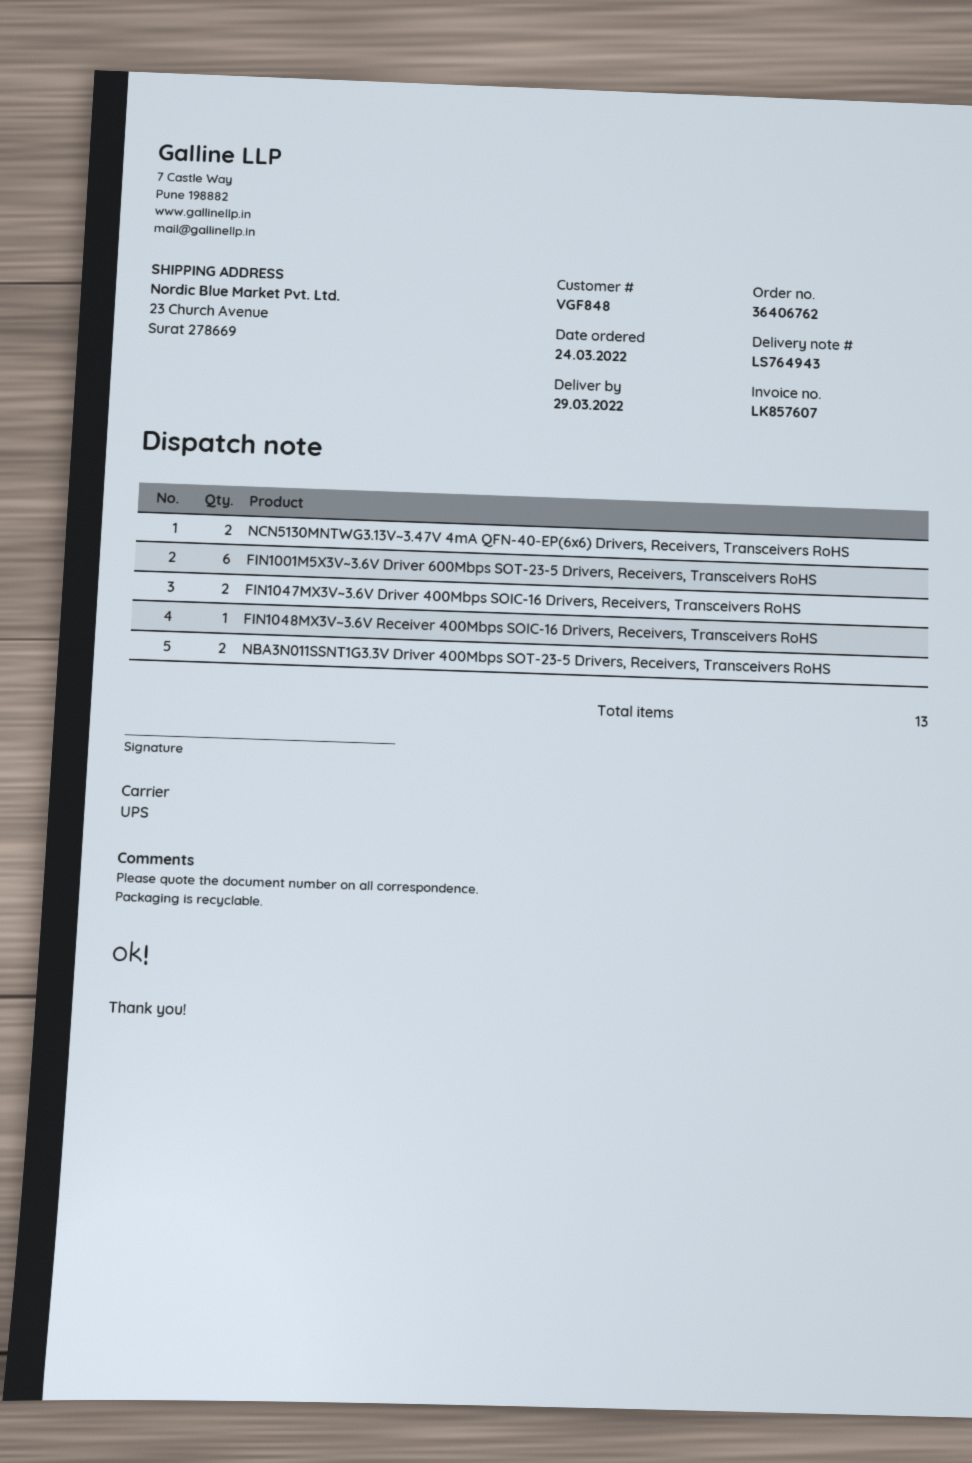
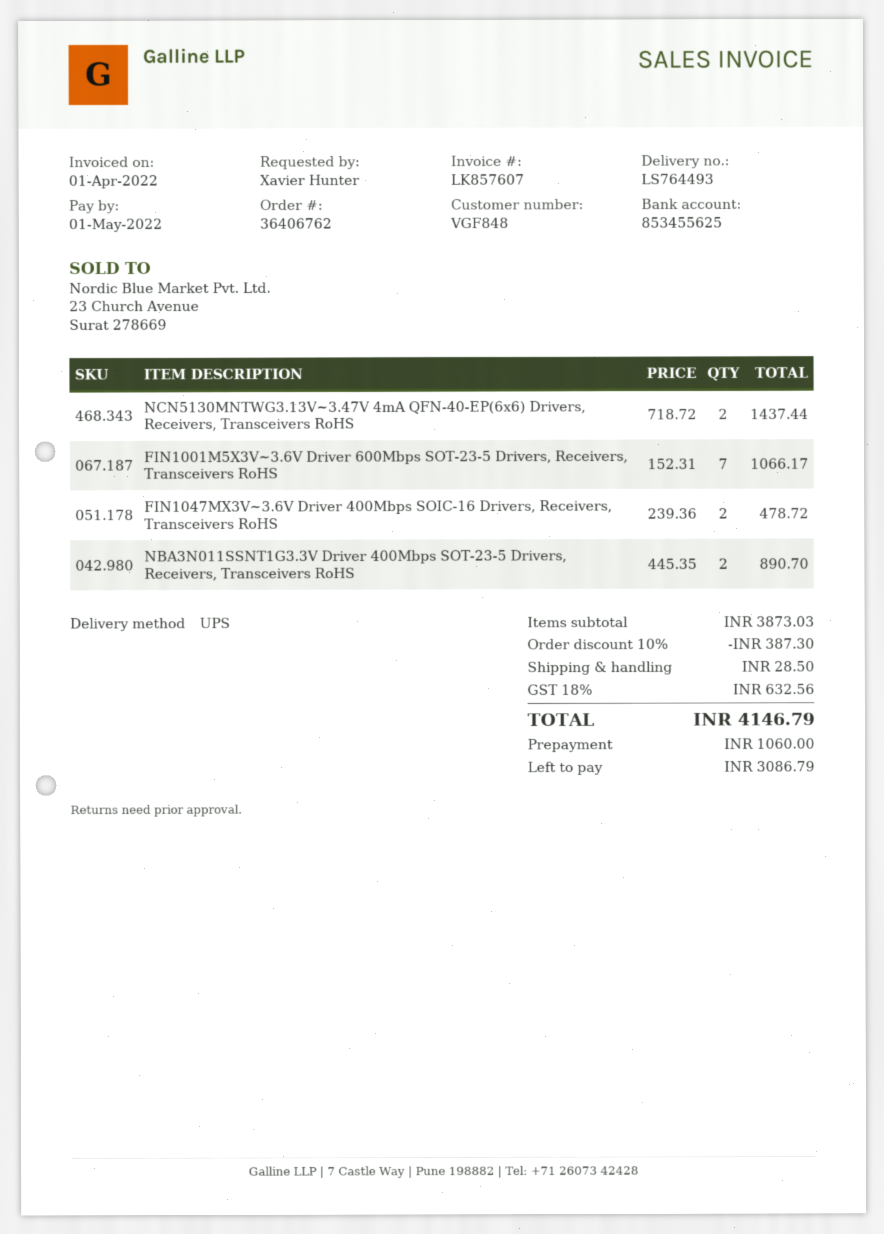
delivery note number: LS764943 -> LS764493
FIN1001M5X3V~3.6V Driver 600Mbps SOT-23-5 Drivers, Receivers, Transceivers RoHS: 6 -> 7
FIN1048MX3V~3.6V Receiver 400Mbps SOIC-16 Drivers, Receivers, Transceivers RoHS: 1 -> none

